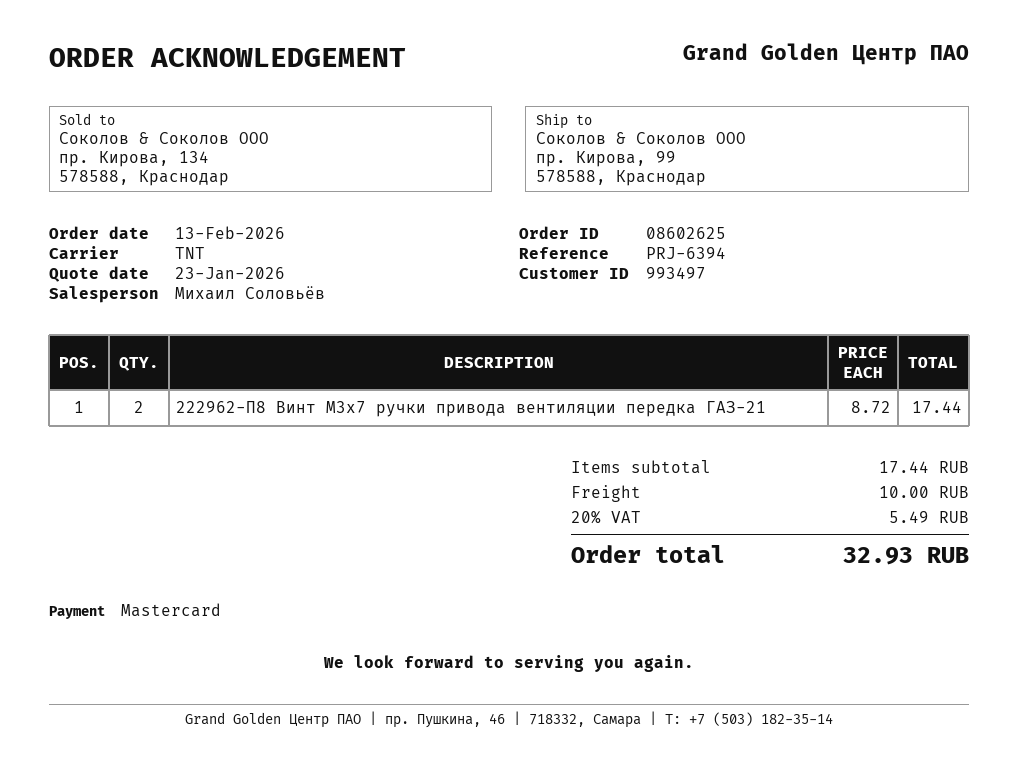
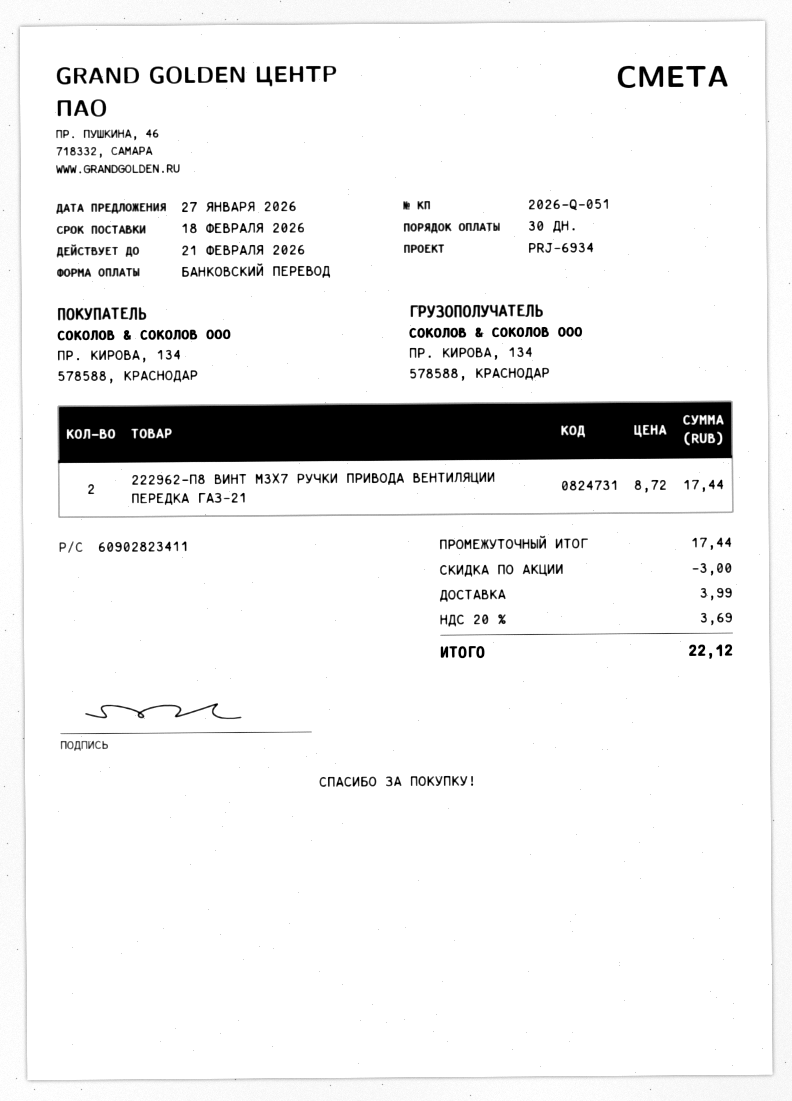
quote date: 2026-01-23 -> 2026-01-27
reference: PRJ-6394 -> PRJ-6934
payment method: Mastercard -> bank transfer
ship to: пр. Кирова, 99, 578588, Краснодар -> ПР. КИРОВА, 134, 578588, КРАСНОДАР
discount: none -> 3.00
shipping: 10.00 -> 3.99
tax: 20% = 5.49 -> 20% = 3.69
total: 32.93 -> 22.12

